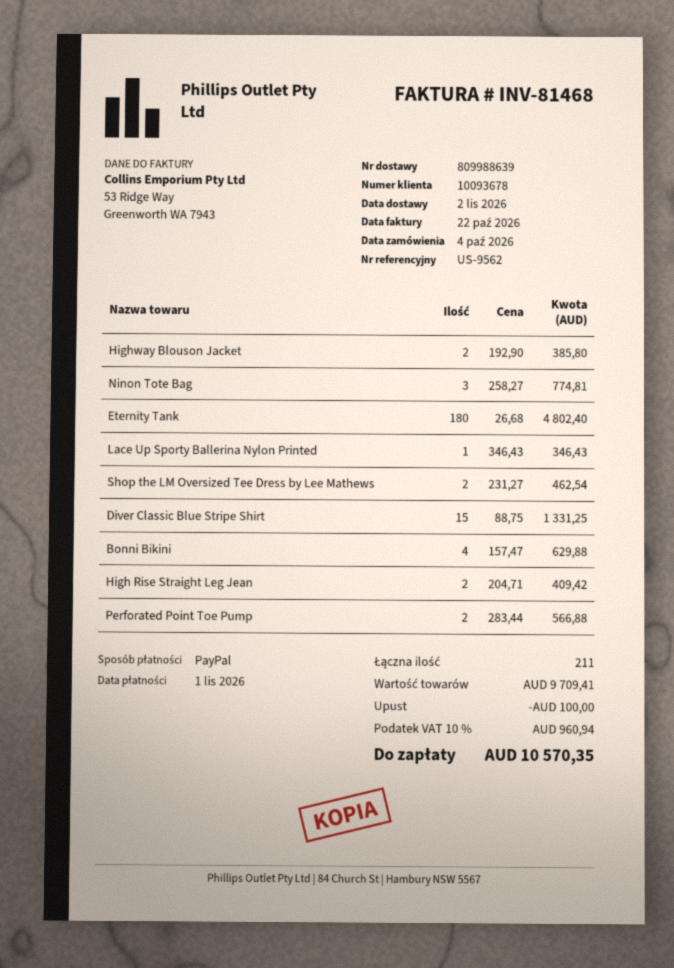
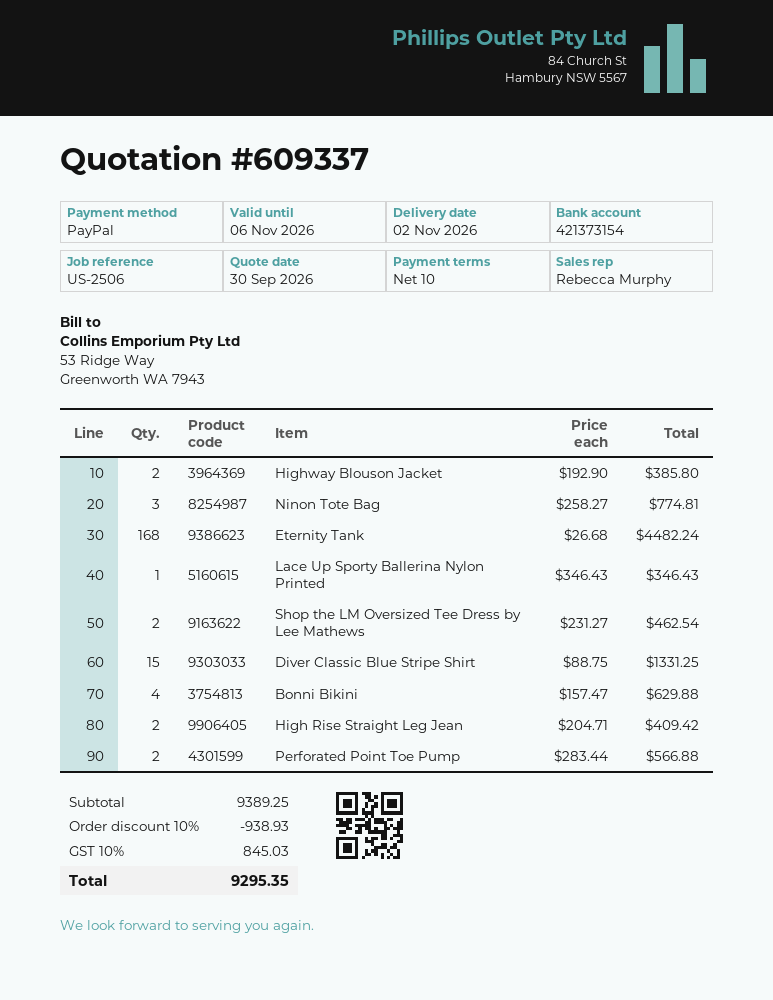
reference: US-9562 -> US-2506
Eternity Tank: 180 x 26.68 = 4802.40 -> 168 x 26.68 = 4482.24
subtotal: 9709.41 -> 9389.25
discount: 100.00 -> 938.93
tax: 10% = 960.94 -> 10% = 845.03
total: 10570.35 -> 9295.35

